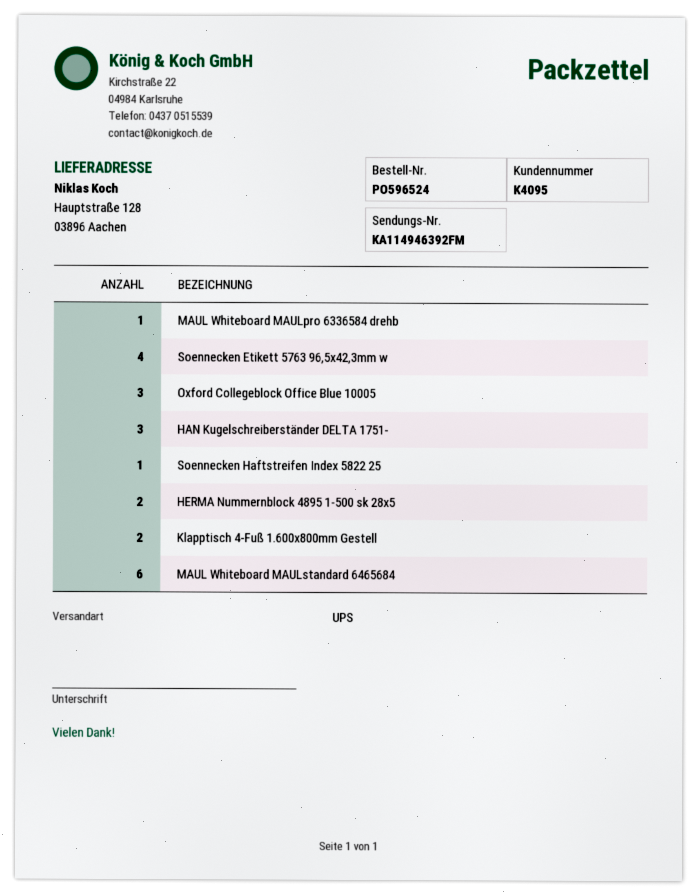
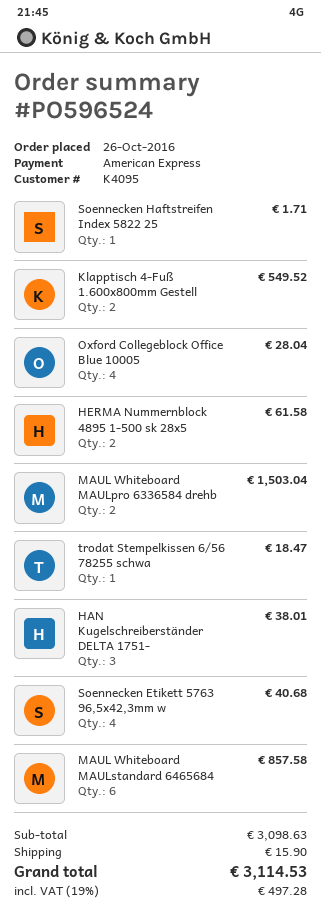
MAUL Whiteboard MAULpro 6336584 drehb: 1 -> 2
Oxford Collegeblock Office Blue 10005: 3 -> 4
trodat Stempelkissen 6/56 78255 schwa: none -> 1

